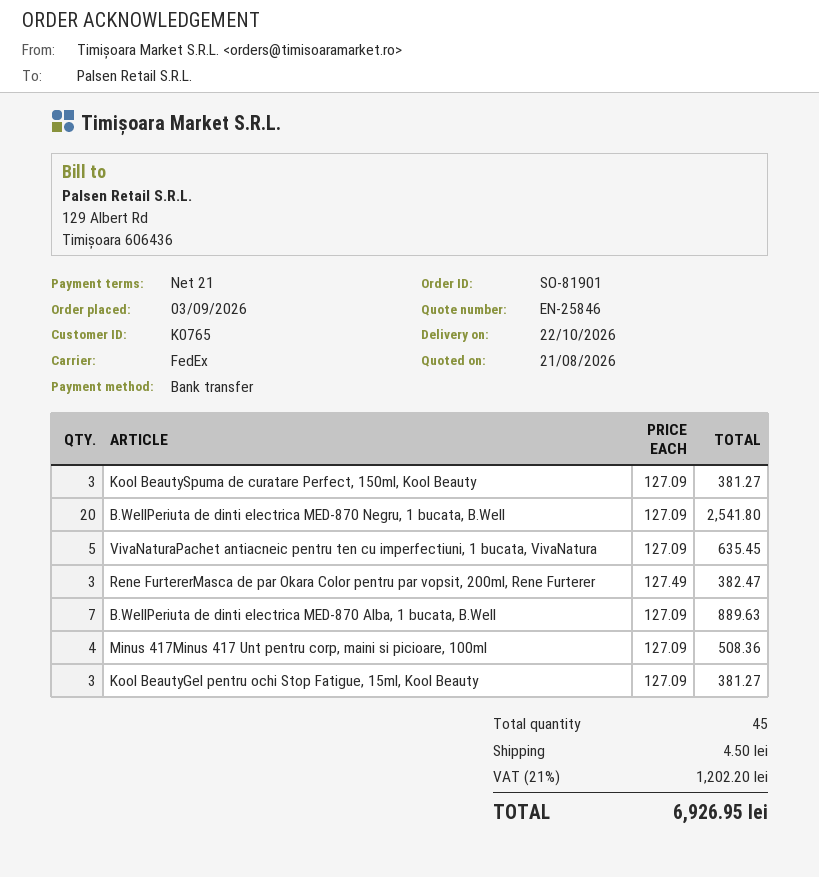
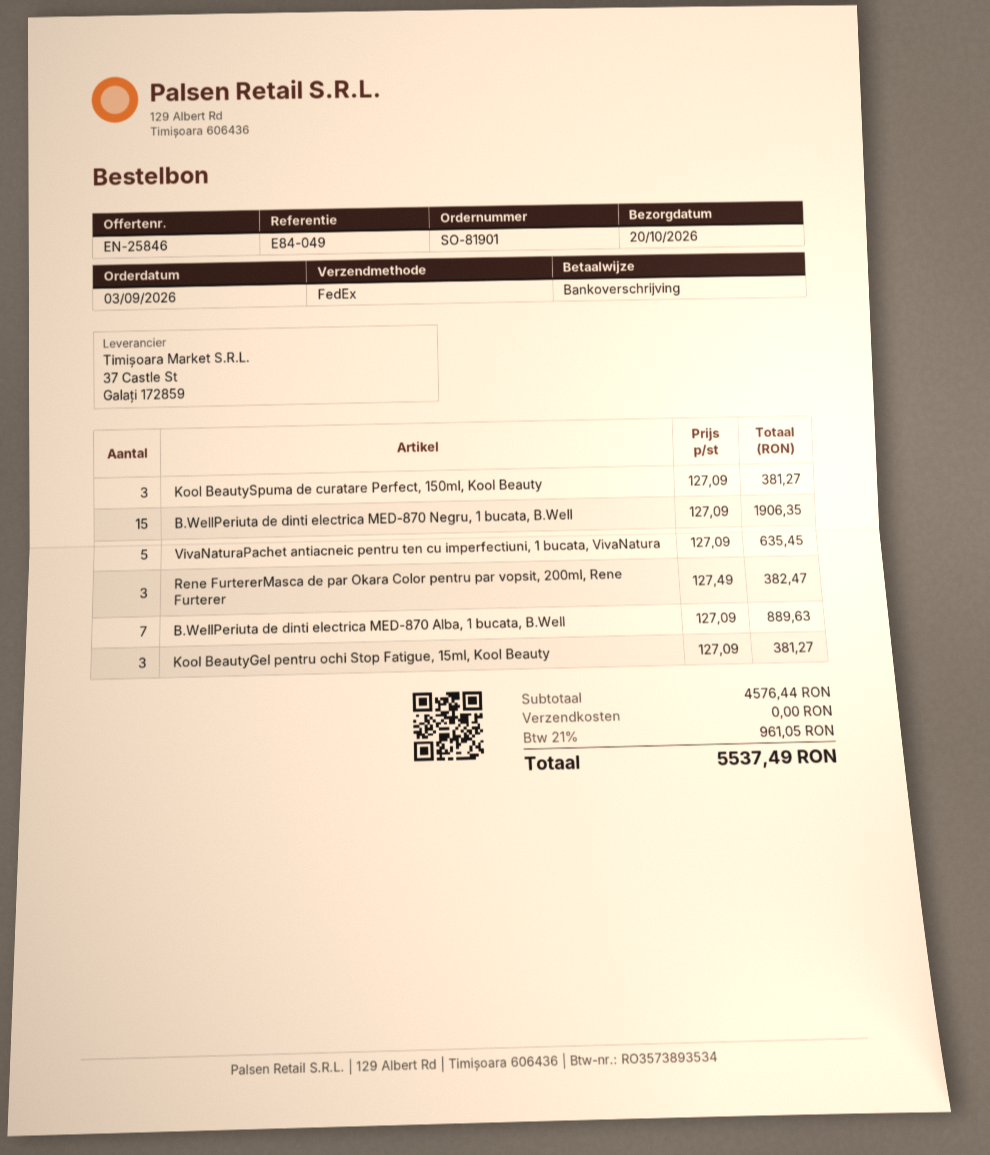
delivery date: 2026-10-22 -> 2026-10-20
B.WellPeriuta de dinti electrica MED-870 Negru, 1 bucata, B.Well: 20 x 127.09 = 2541.80 -> 15 x 127.09 = 1906.35
Minus 417Minus 417 Unt pentru corp, maini si picioare, 100ml: 4 x 127.09 = 508.36 -> none
shipping: 4.50 -> 0.00
tax: 21% = 1202.20 -> 21% = 961.05
total: 6926.95 -> 5537.49

